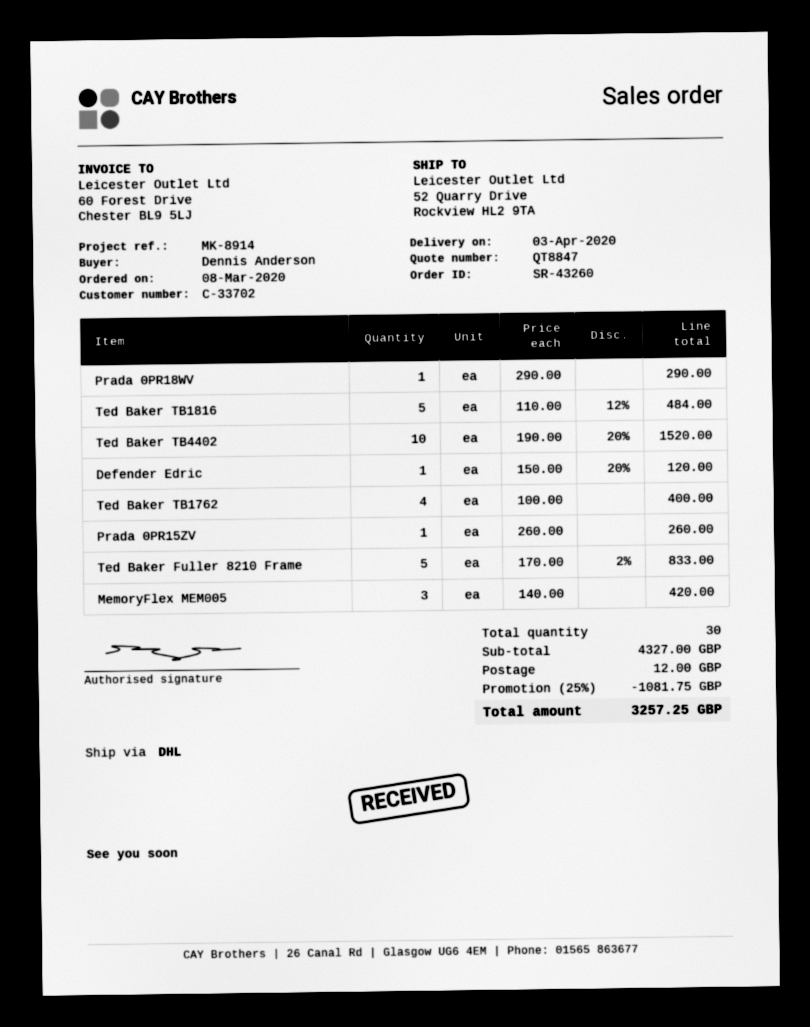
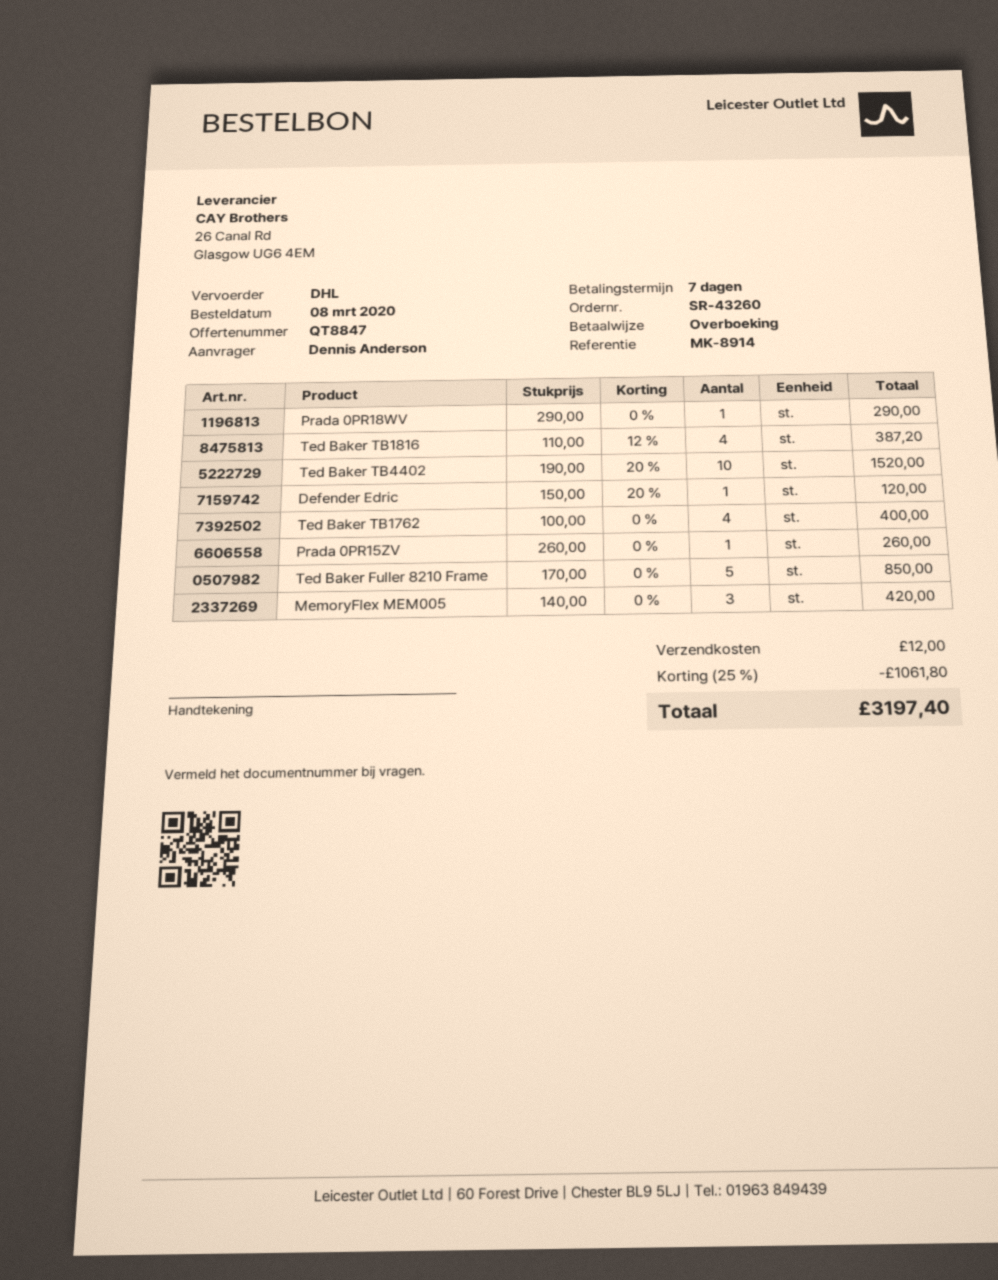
Ted Baker TB1816: 5 x 110.00 - 12% = 484.00 -> 4 x 110.00 - 12% = 387.20
Ted Baker Fuller 8210 Frame: 5 x 170.00 - 2% = 833.00 -> 5 x 170.00 = 850.00
discount: 25% = 1081.75 -> 25% = 1061.80
total: 3257.25 -> 3197.40

